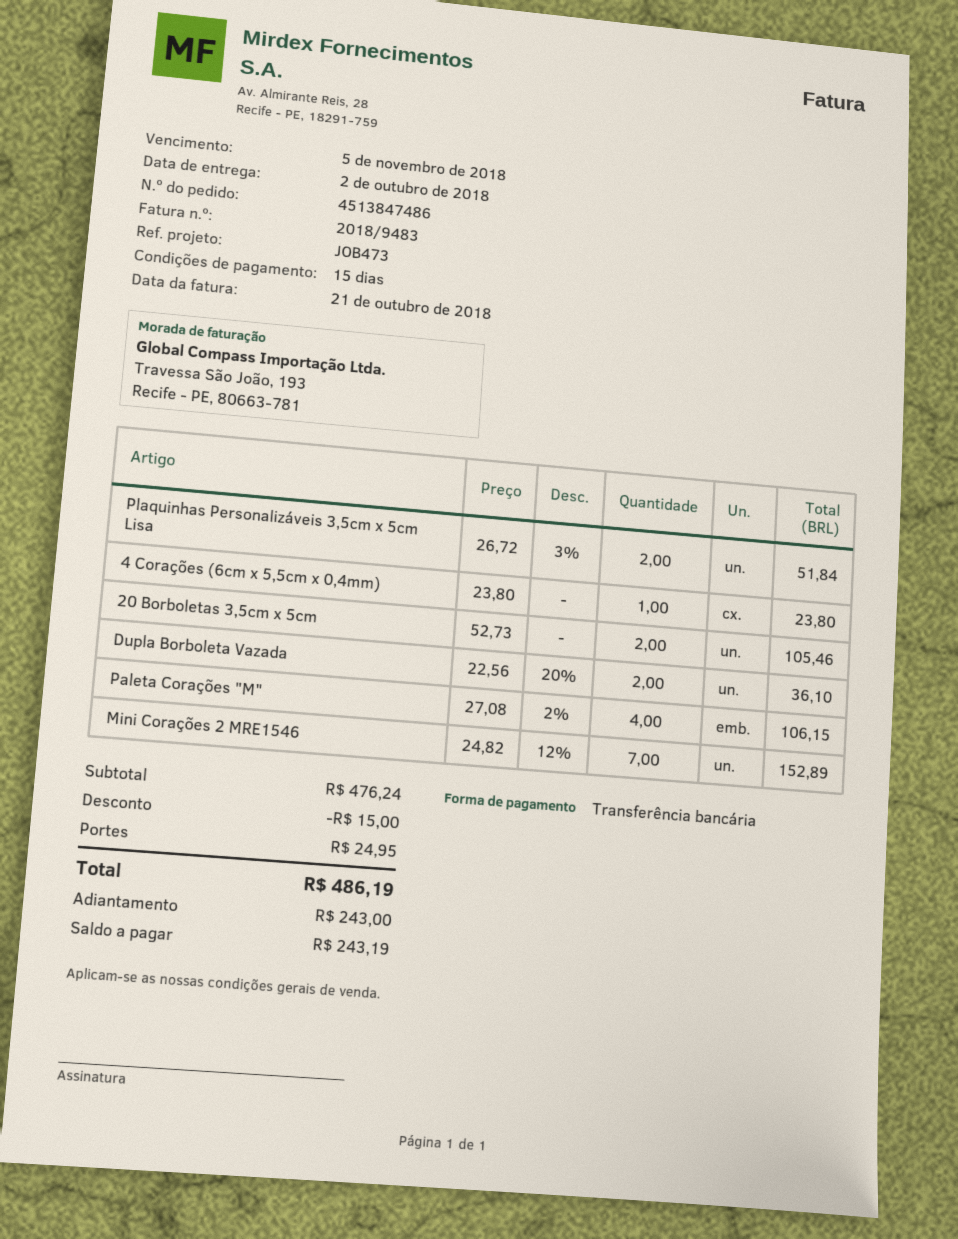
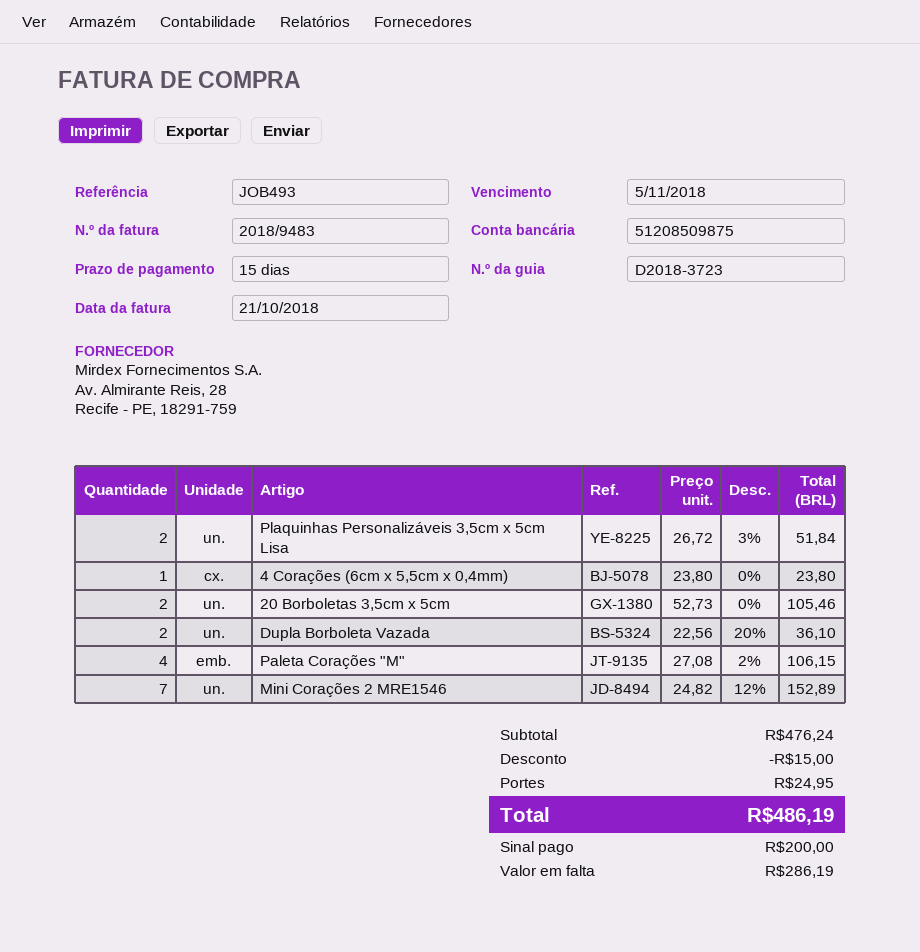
reference: JOB473 -> JOB493
deposit: 243.00 -> 200.00
balance: 243.19 -> 286.19

